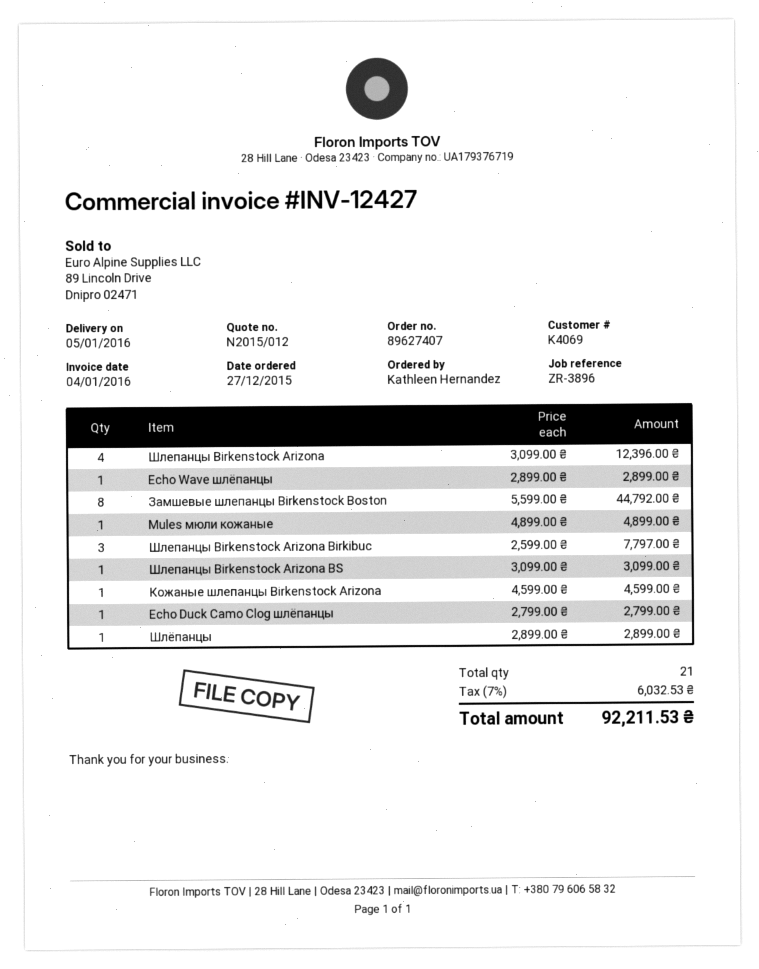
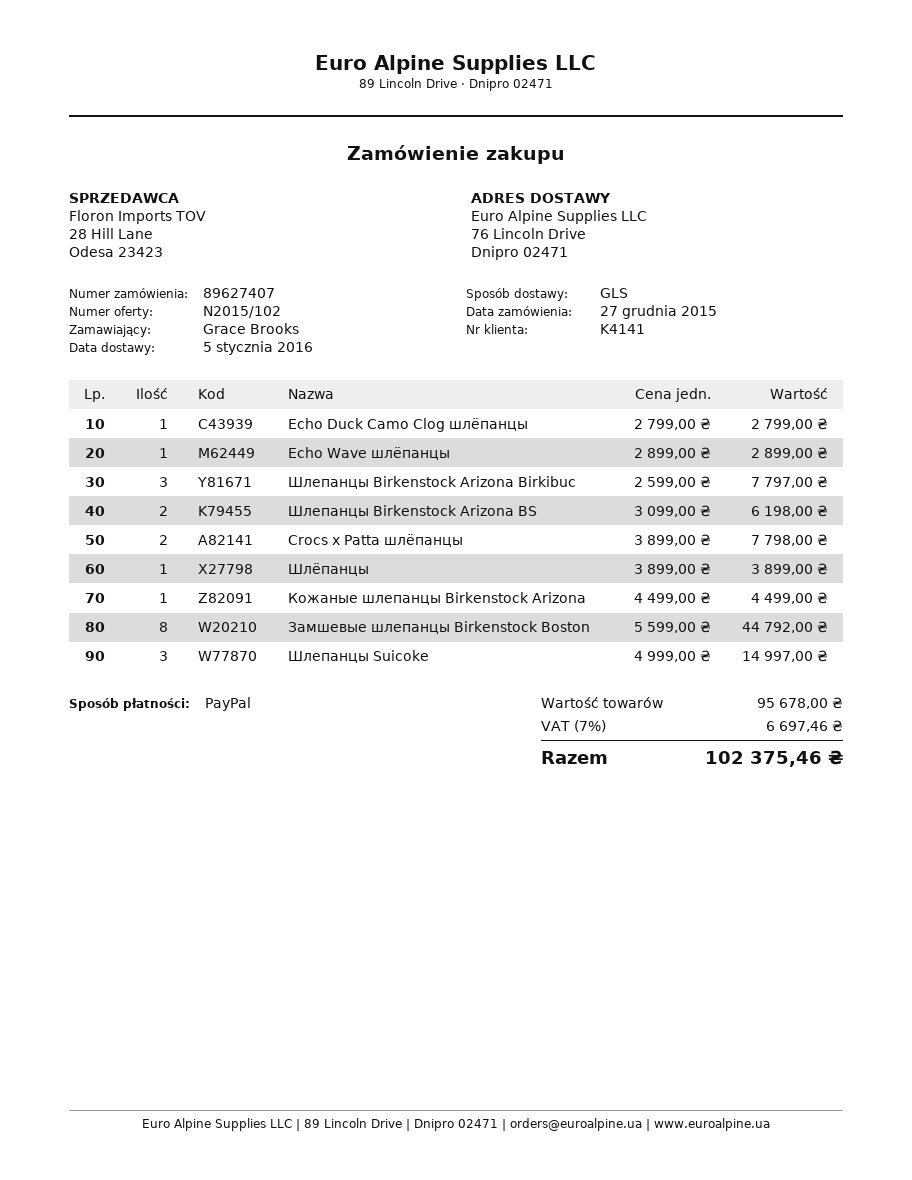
quote number: N2015/012 -> N2015/102
customer number: K4069 -> K4141
ordered by: Kathleen Hernandez -> Grace Brooks
Шлепанцы Birkenstock Arizona: 4 x 3099.00 = 12396.00 -> none
Mules мюли кожаные: 1 x 4899.00 = 4899.00 -> none
Шлепанцы Birkenstock Arizona BS: 1 x 3099.00 = 3099.00 -> 2 x 3099.00 = 6198.00
Кожаные шлепанцы Birkenstock Arizona: 1 x 4599.00 = 4599.00 -> 1 x 4499.00 = 4499.00
Шлёпанцы: 1 x 2899.00 = 2899.00 -> 1 x 3899.00 = 3899.00
Crocs x Patta шлёпанцы: none -> 2 x 3899.00 = 7798.00
Шлепанцы Suicoke: none -> 3 x 4999.00 = 14997.00
tax: 7% = 6032.53 -> 7% = 6697.46
total: 92211.53 -> 102375.46

